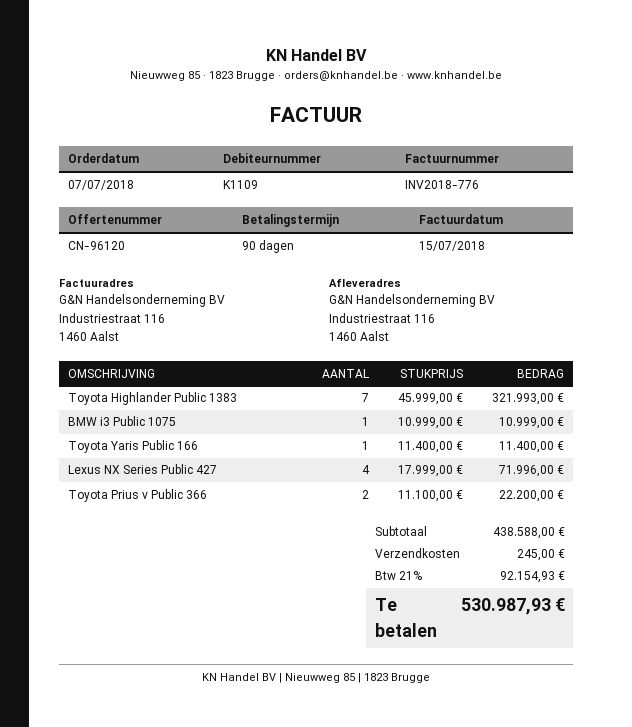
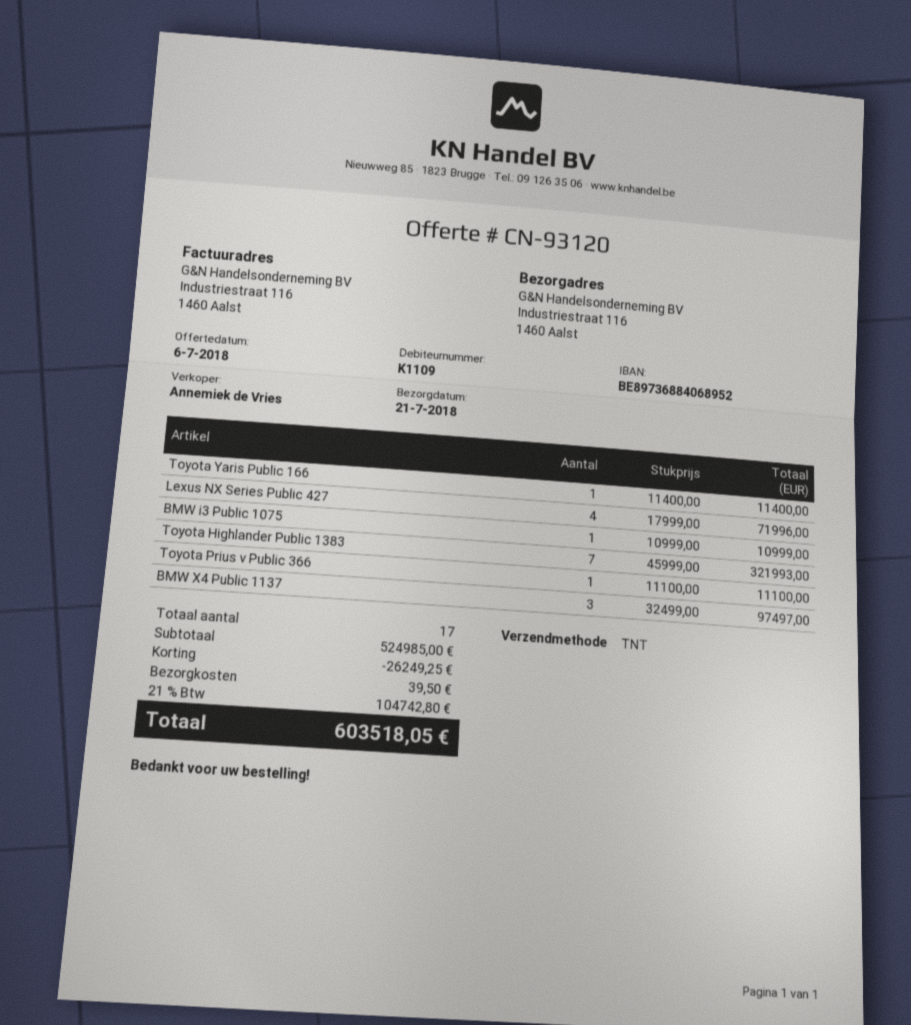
quote number: CN-96120 -> CN-93120
Toyota Prius v Public 366: 2 x 11100.00 = 22200.00 -> 1 x 11100.00 = 11100.00
BMW X4 Public 1137: none -> 3 x 32499.00 = 97497.00
subtotal: 438588.00 -> 524985.00
discount: none -> 26249.25
shipping: 245.00 -> 39.50
tax: 21% = 92154.93 -> 21% = 104742.80
total: 530987.93 -> 603518.05

